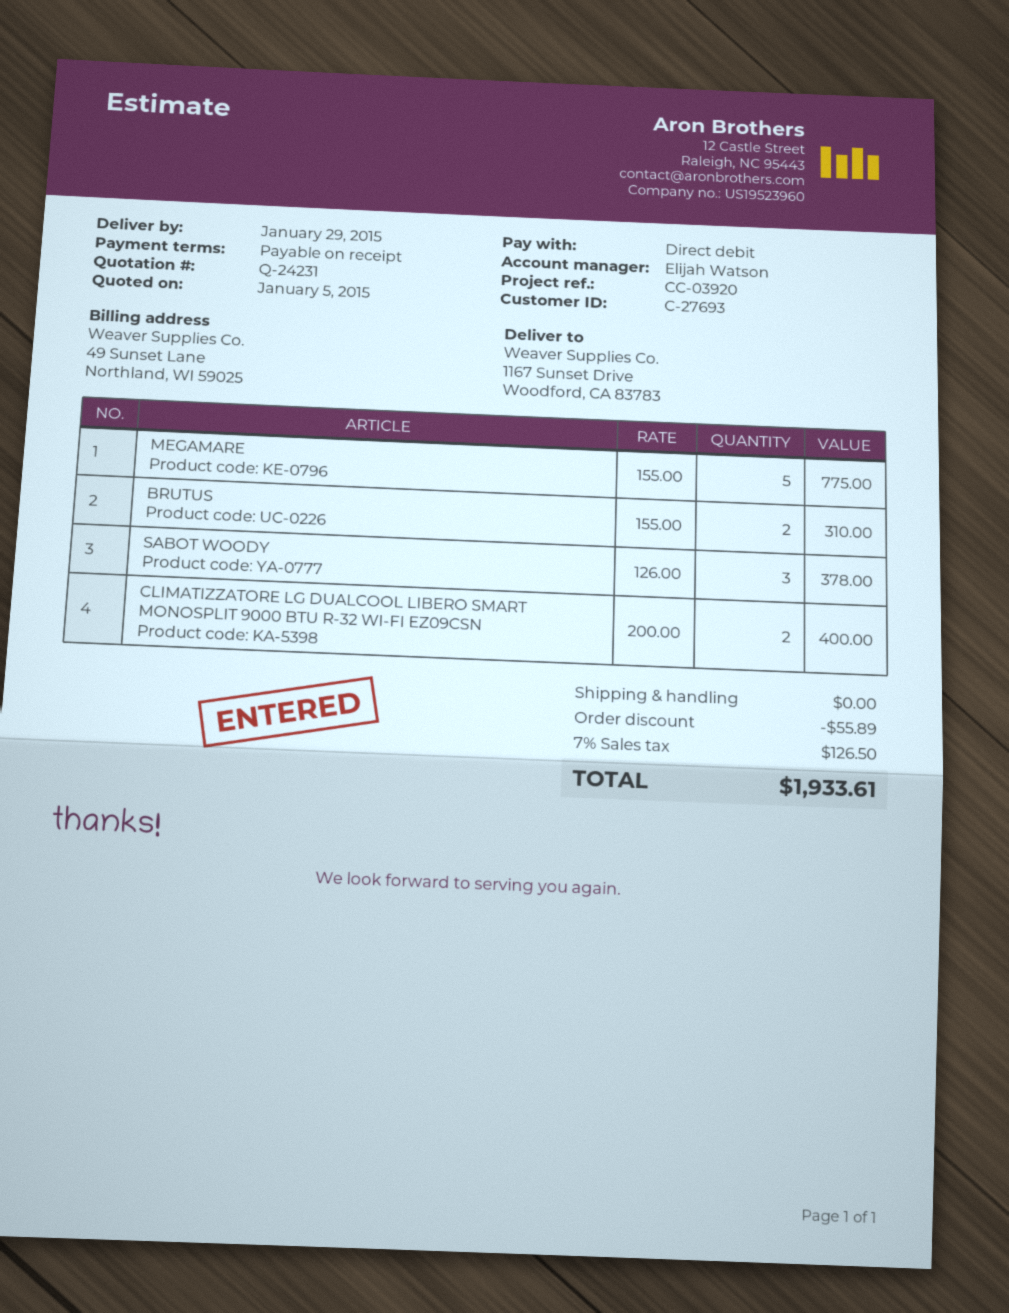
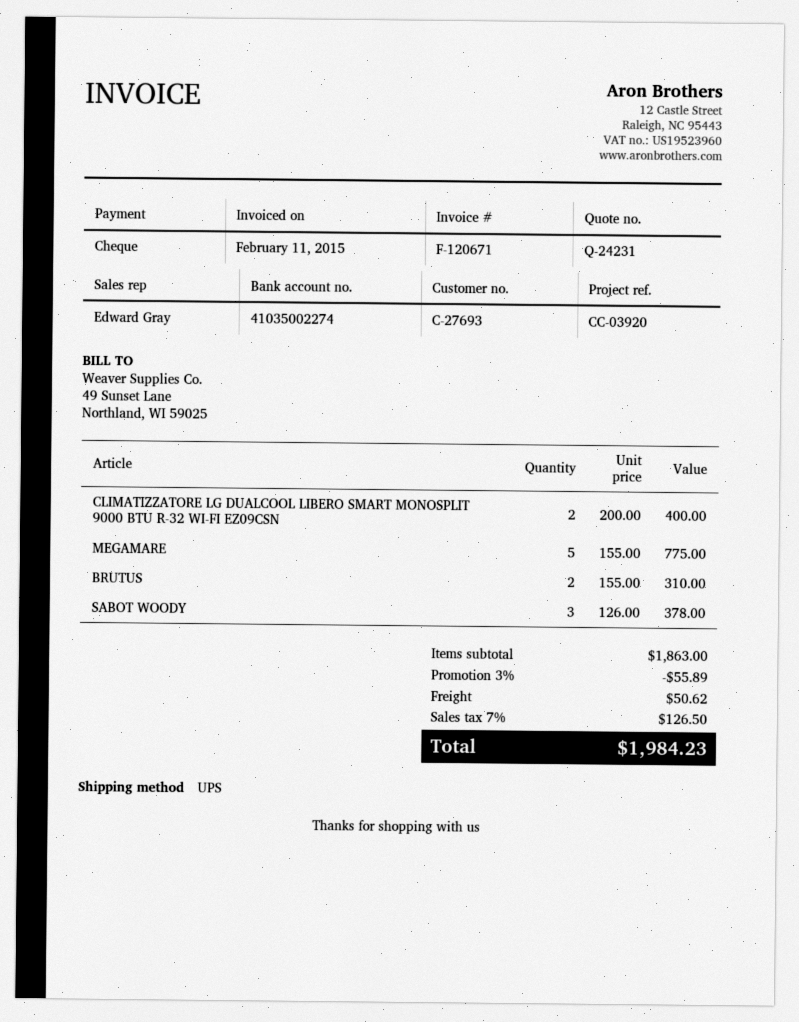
sales rep: Elijah Watson -> Edward Gray
payment method: direct debit -> cheque
shipping: 0.00 -> 50.62
total: 1933.61 -> 1984.23

